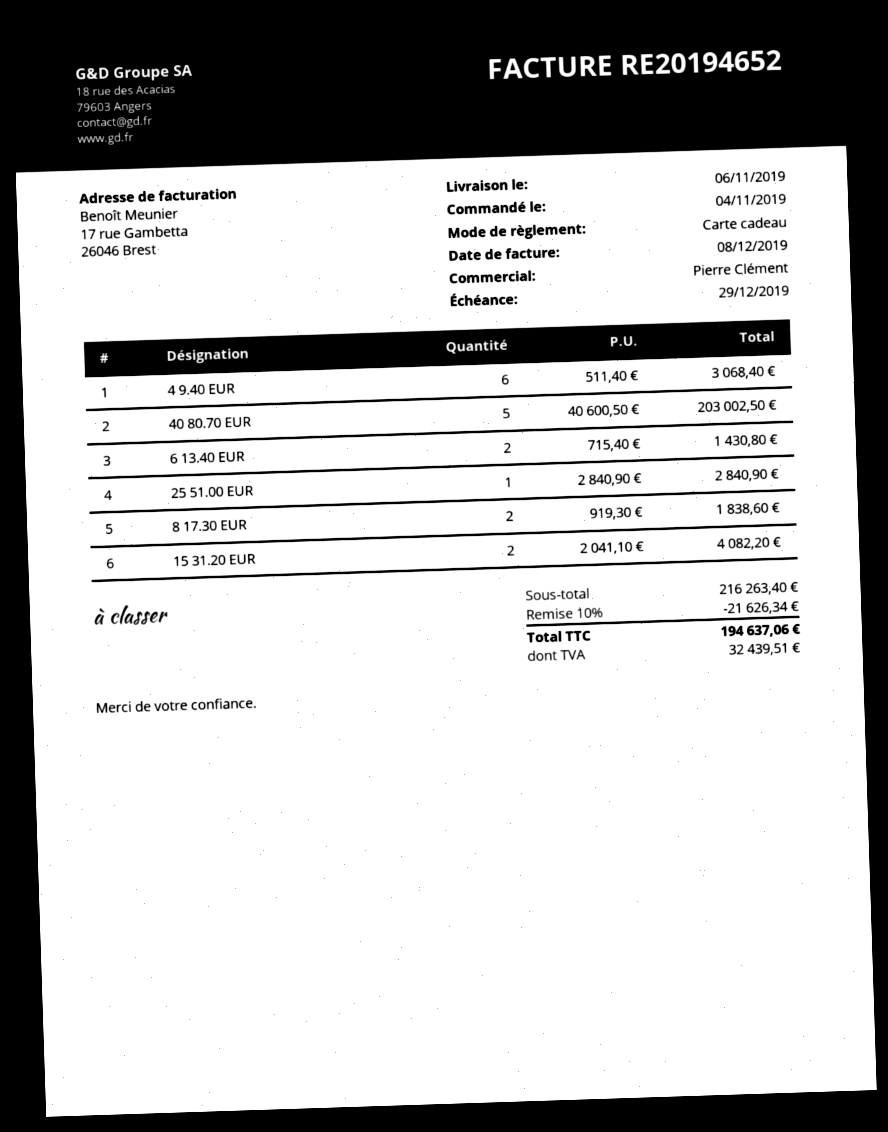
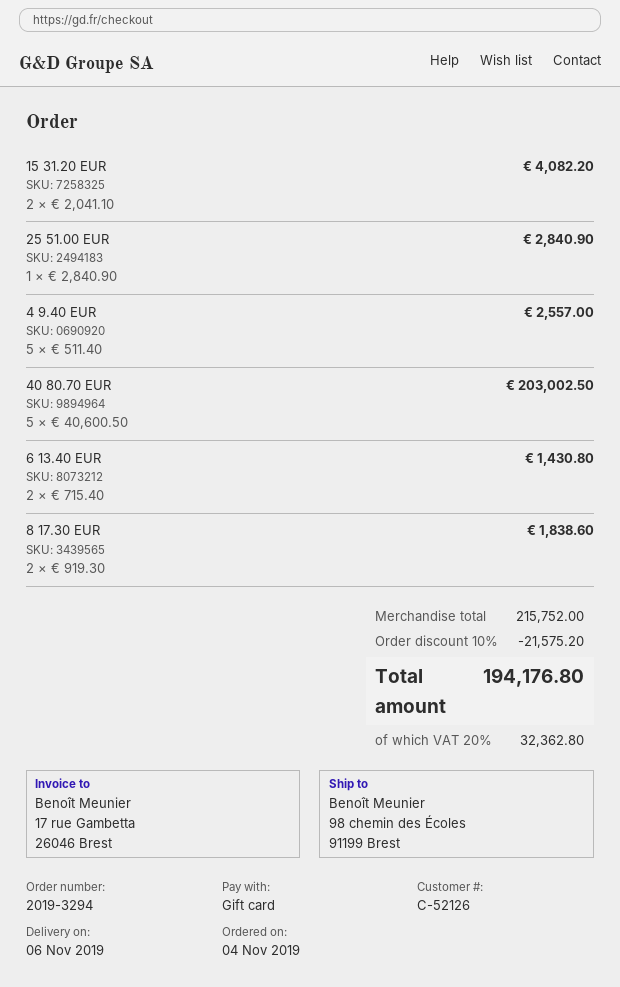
4 9.40 EUR: 6 x 511.40 = 3068.40 -> 5 x 511.40 = 2557.00
subtotal: 216263.40 -> 215752.00
discount: 10% = 21626.34 -> 10% = 21575.20
tax: 32439.51 -> 32362.80
total: 194637.06 -> 194176.80

